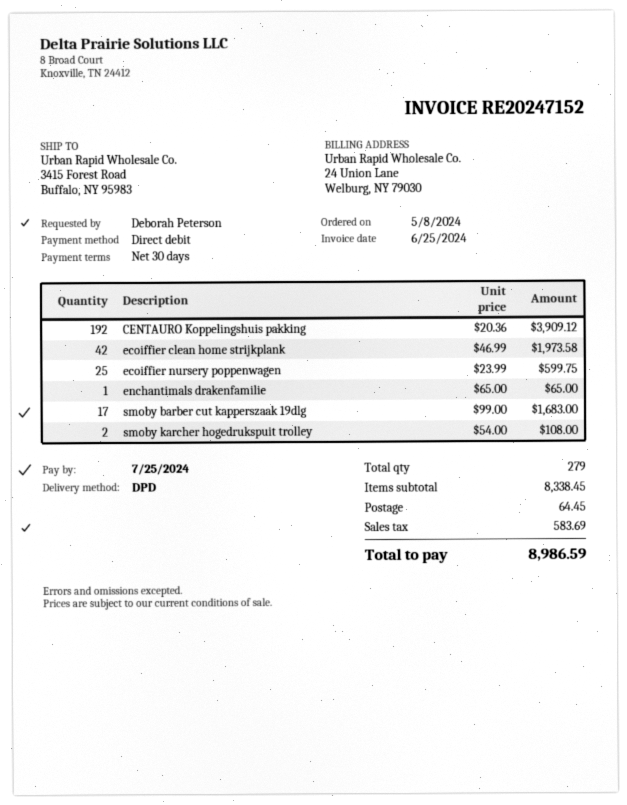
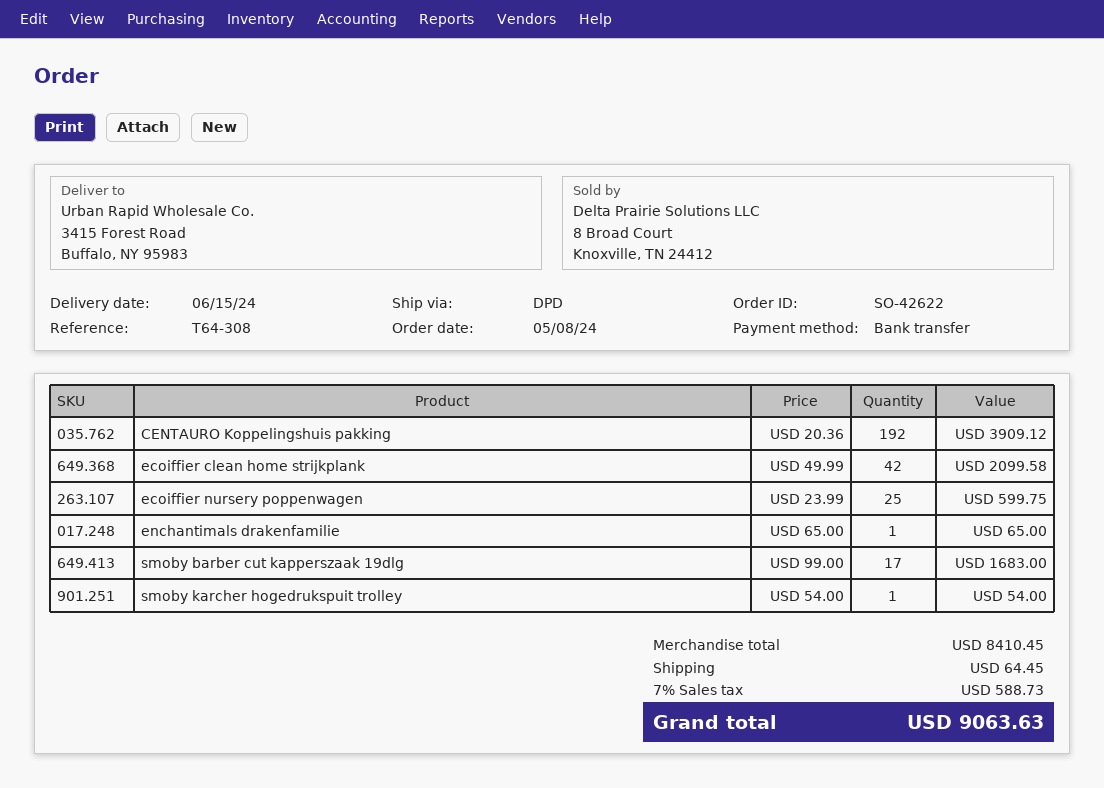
payment method: direct debit -> bank transfer
ecoiffier clean home strijkplank: 42 x 46.99 = 1973.58 -> 42 x 49.99 = 2099.58
smoby karcher hogedrukspuit trolley: 2 x 54.00 = 108.00 -> 1 x 54.00 = 54.00
subtotal: 8338.45 -> 8410.45
tax: 583.69 -> 588.73
total: 8986.59 -> 9063.63

